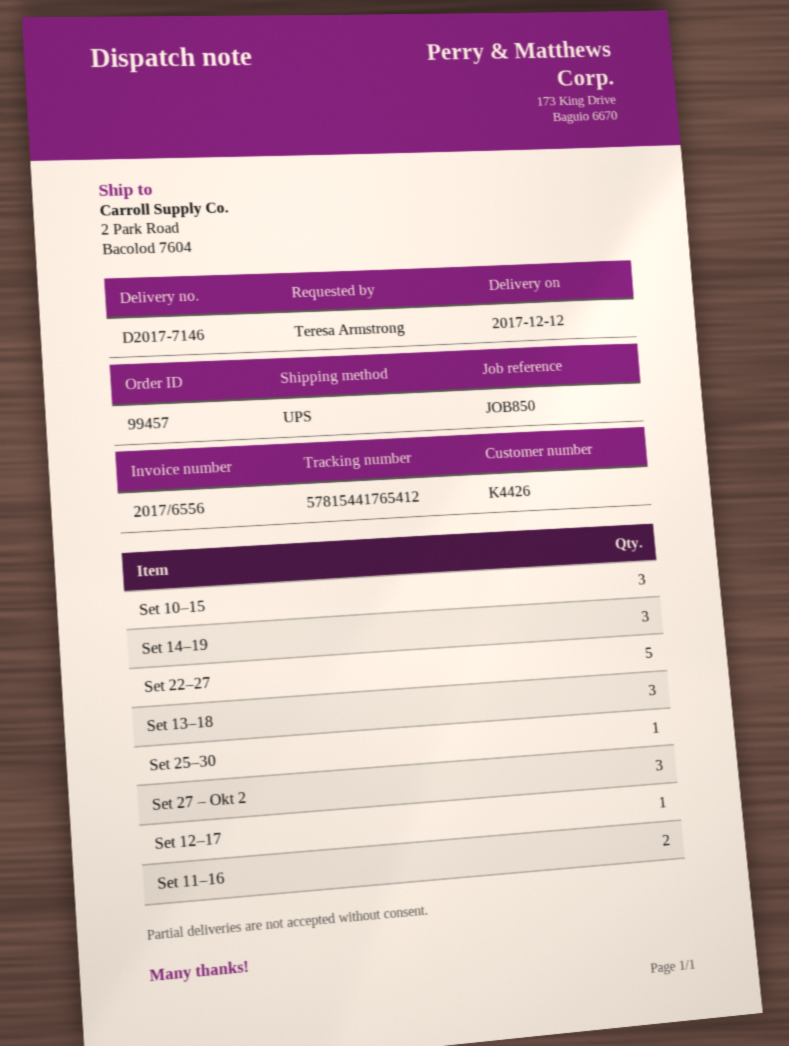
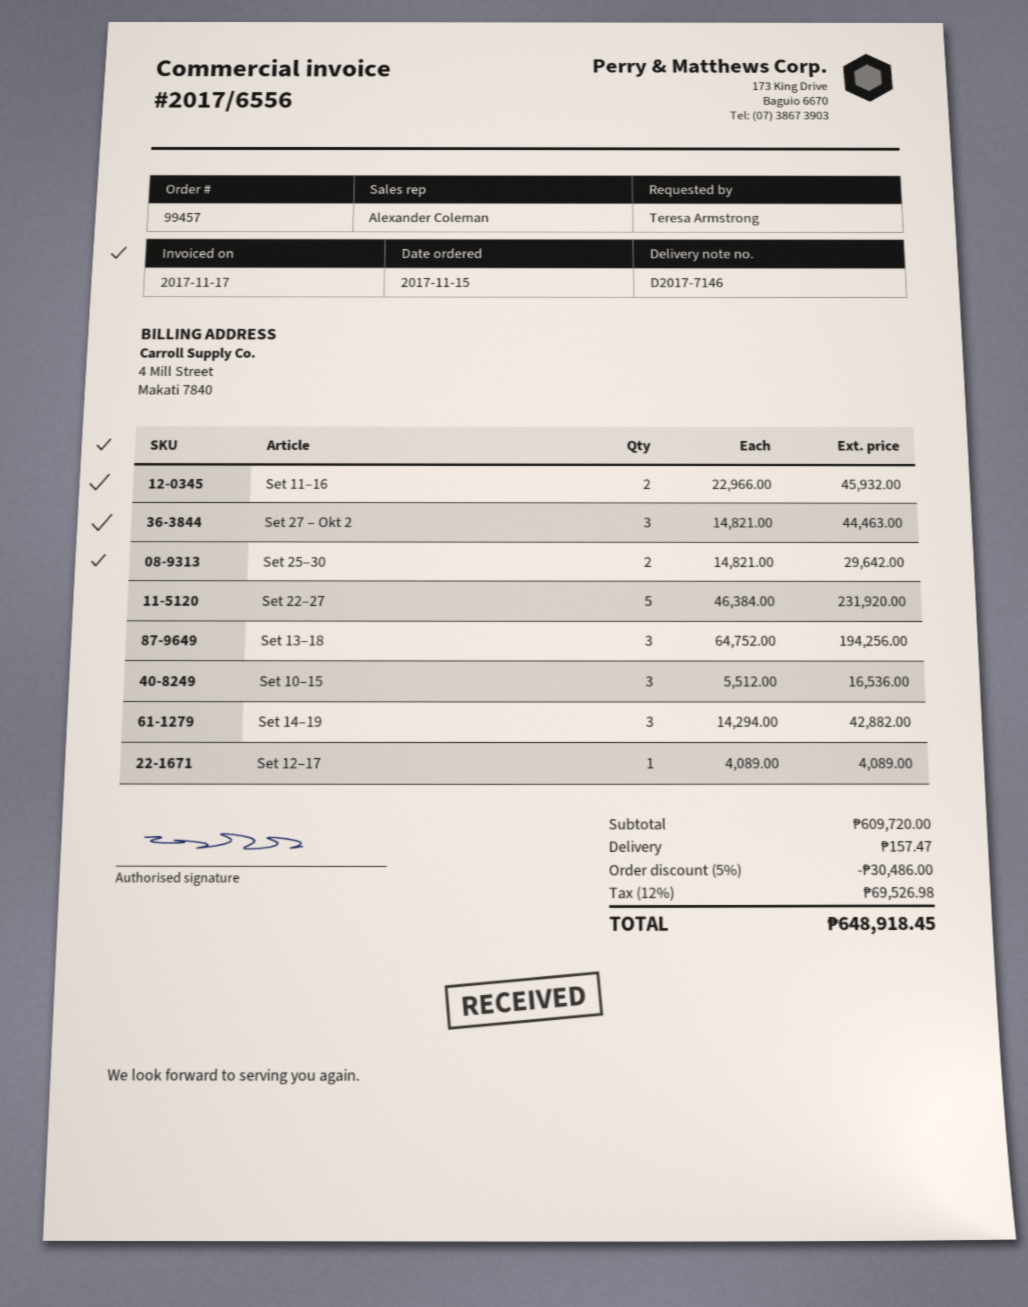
Set 25–30: 1 -> 2

